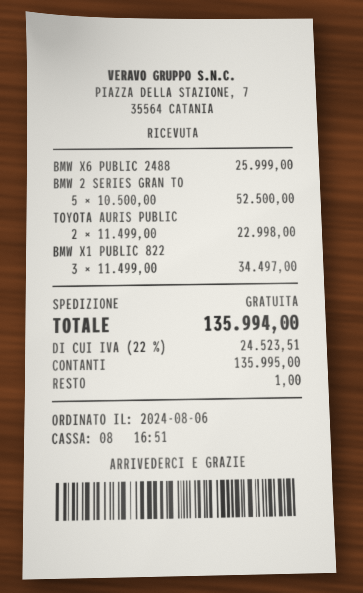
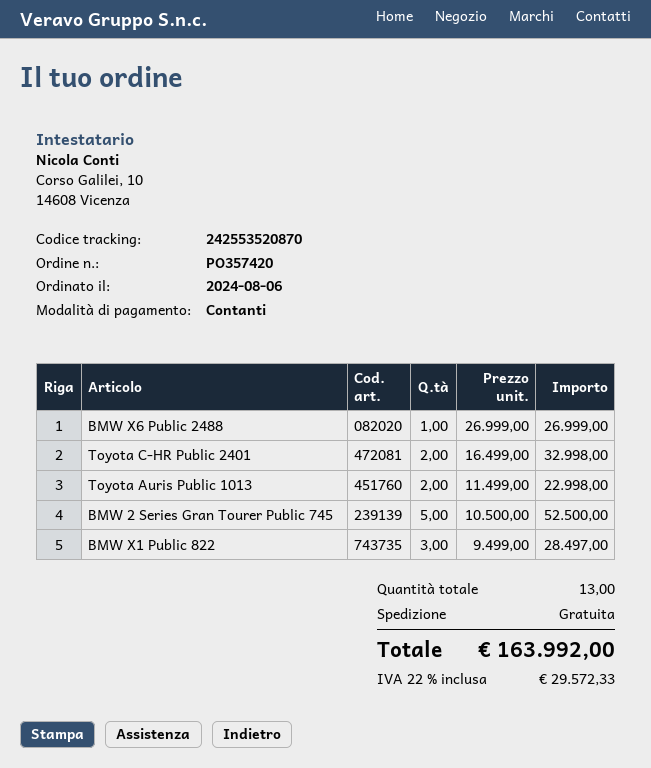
BMW X6 PUBLIC 2488: 1 x 25999.00 = 25999.00 -> 1 x 26999.00 = 26999.00
BMW X1 PUBLIC 822: 3 x 11499.00 = 34497.00 -> 3 x 9499.00 = 28497.00
Toyota C-HR Public 2401: none -> 2 x 16499.00 = 32998.00
tax: 22% = 24523.51 -> 22% = 29572.33
total: 135994.00 -> 163992.00

